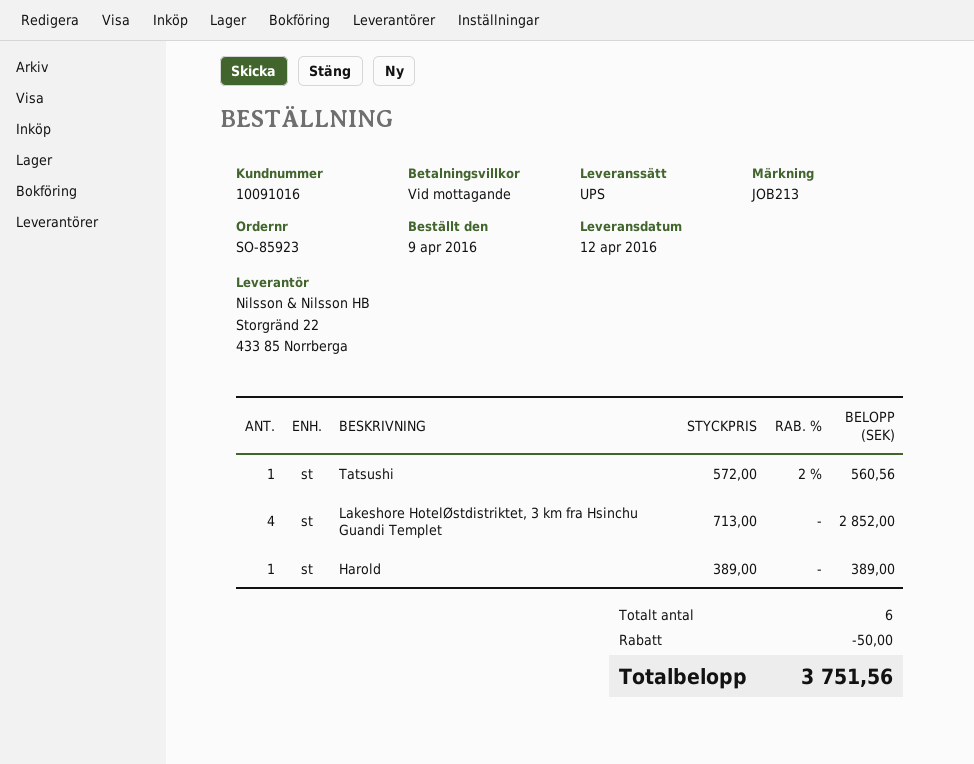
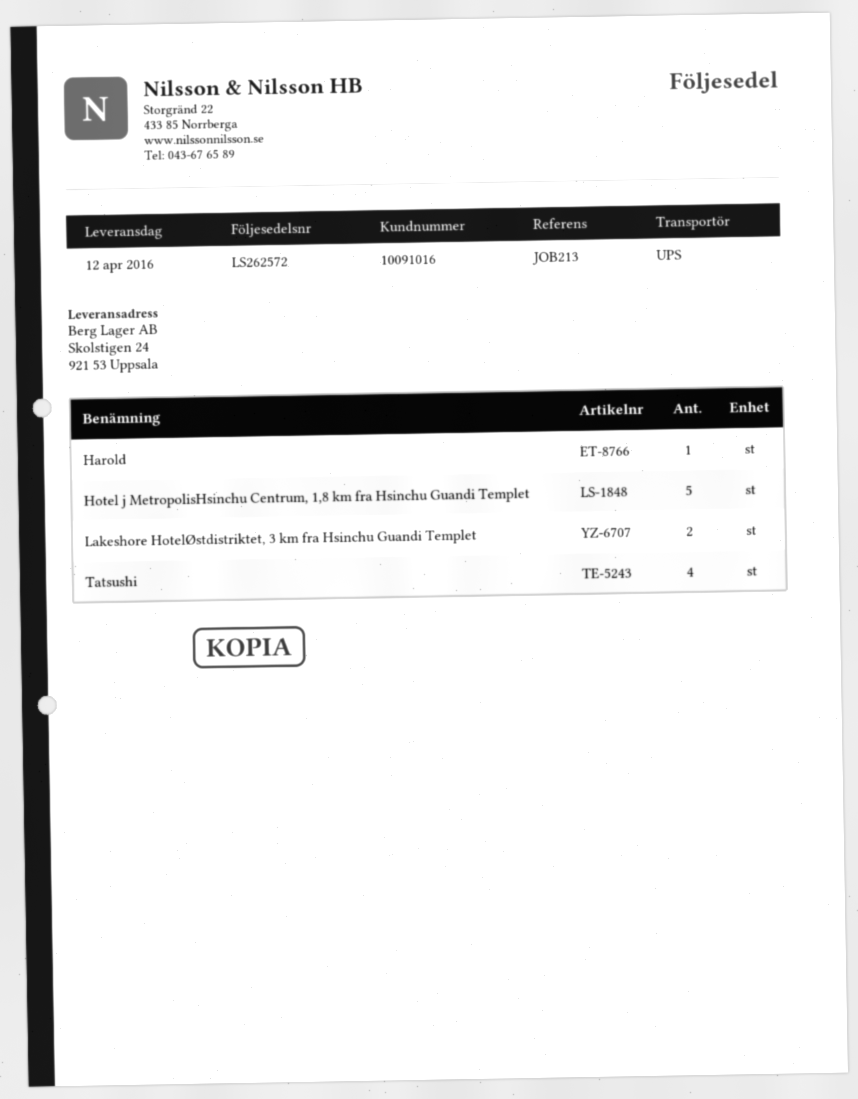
Tatsushi: 1 -> 4
Lakeshore HotelØstdistriktet, 3 km fra Hsinchu Guandi Templet: 4 -> 2
Hotel j MetropolisHsinchu Centrum, 1,8 km fra Hsinchu Guandi Templet: none -> 5

